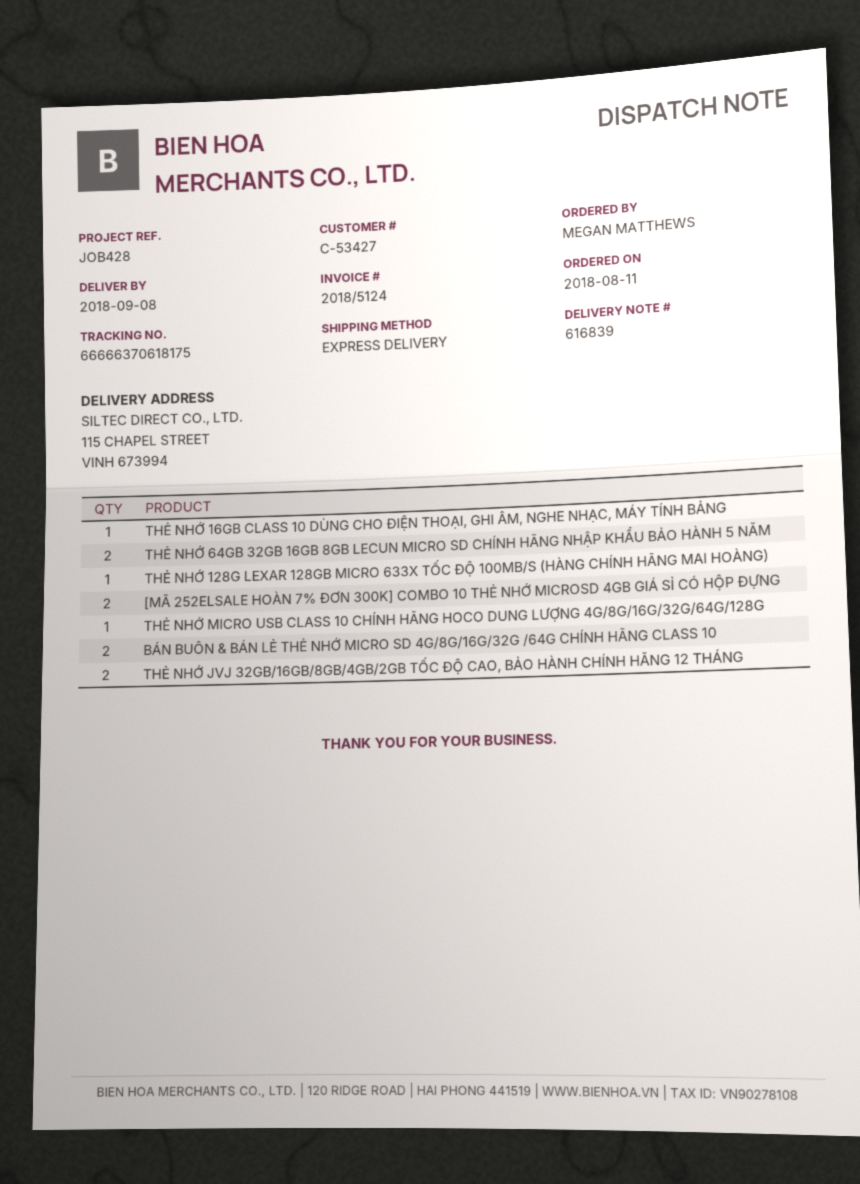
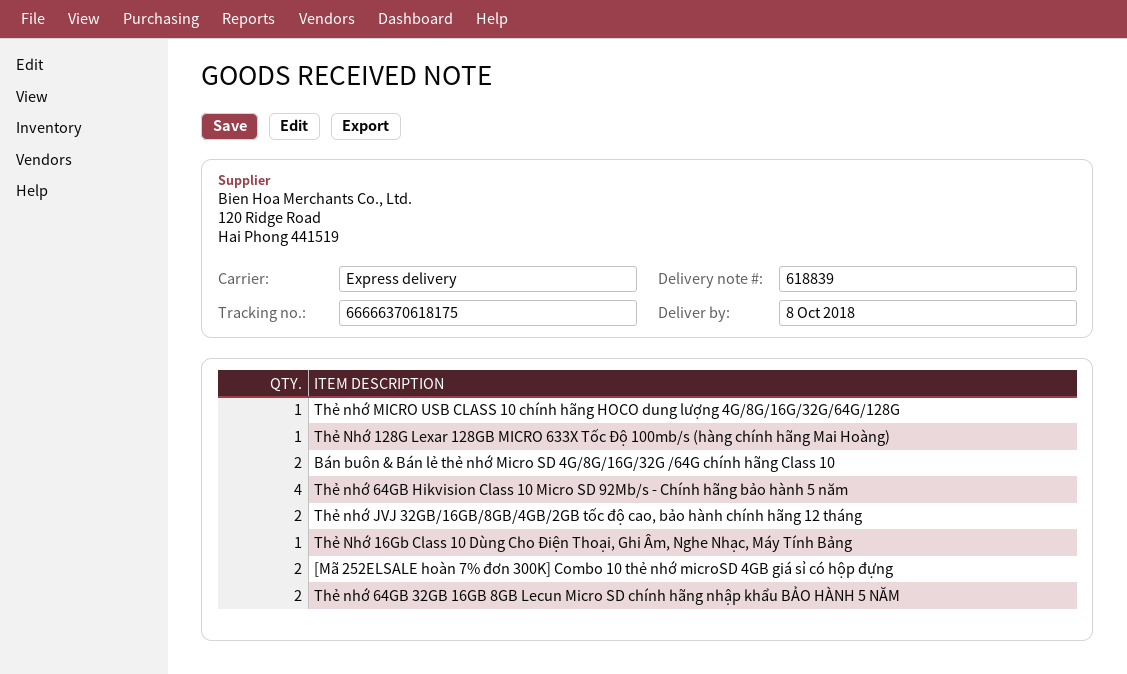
delivery note number: 616839 -> 618839
delivery date: 2018-09-08 -> 2018-10-08
Thẻ nhớ 64GB Hikvision Class 10 Micro SD 92Mb/s - Chính hãng bảo hành 5 năm: none -> 4

